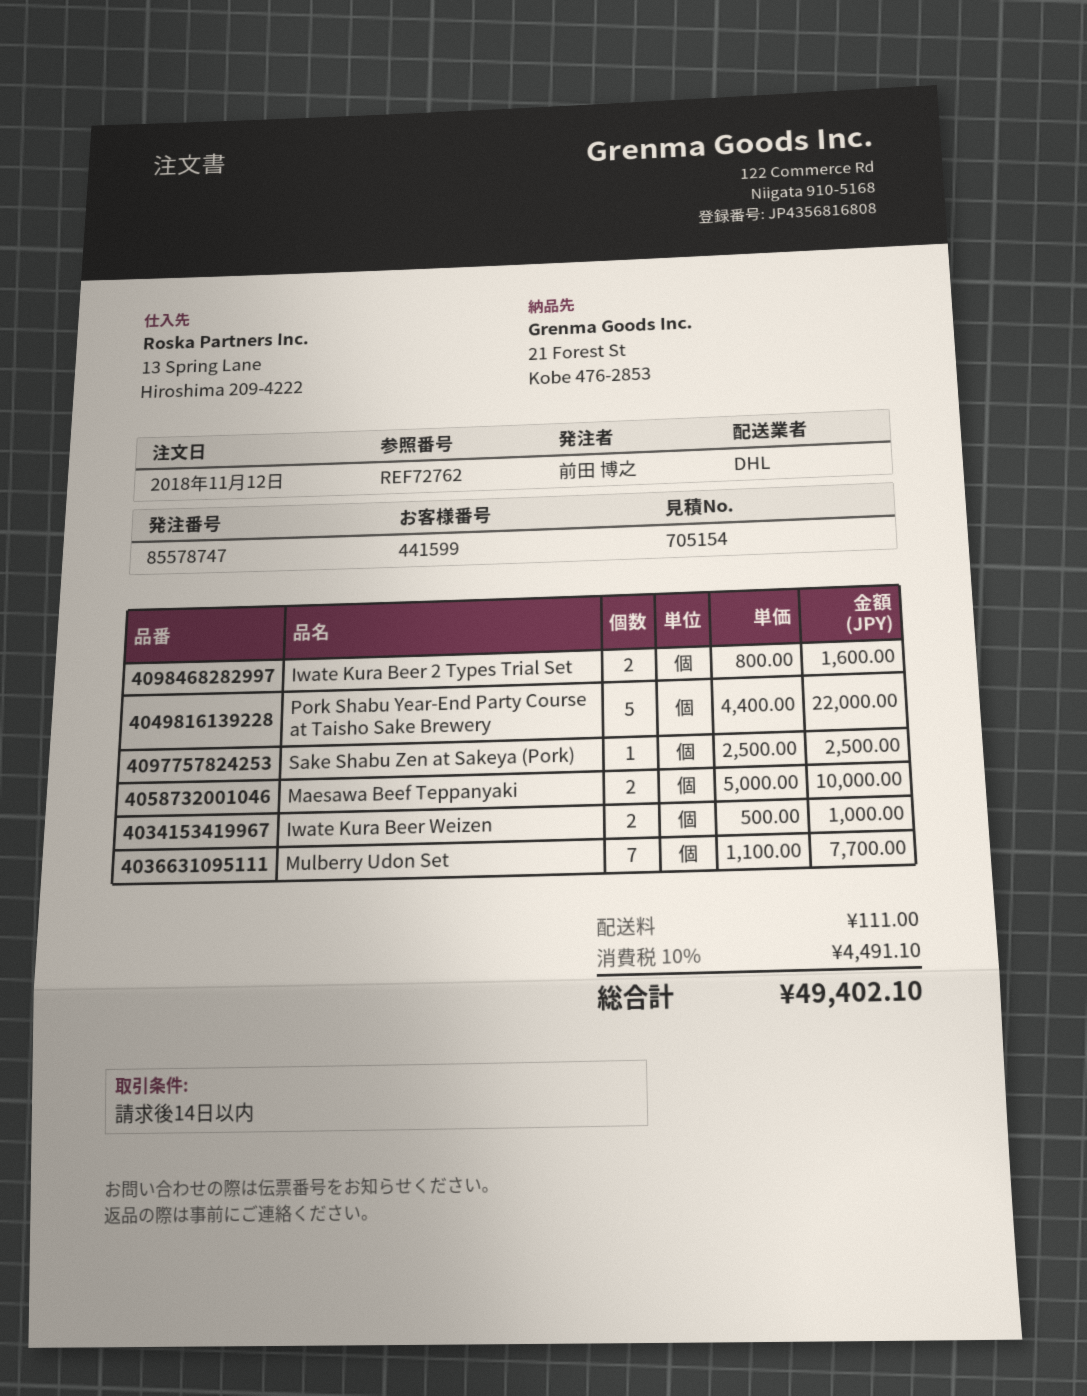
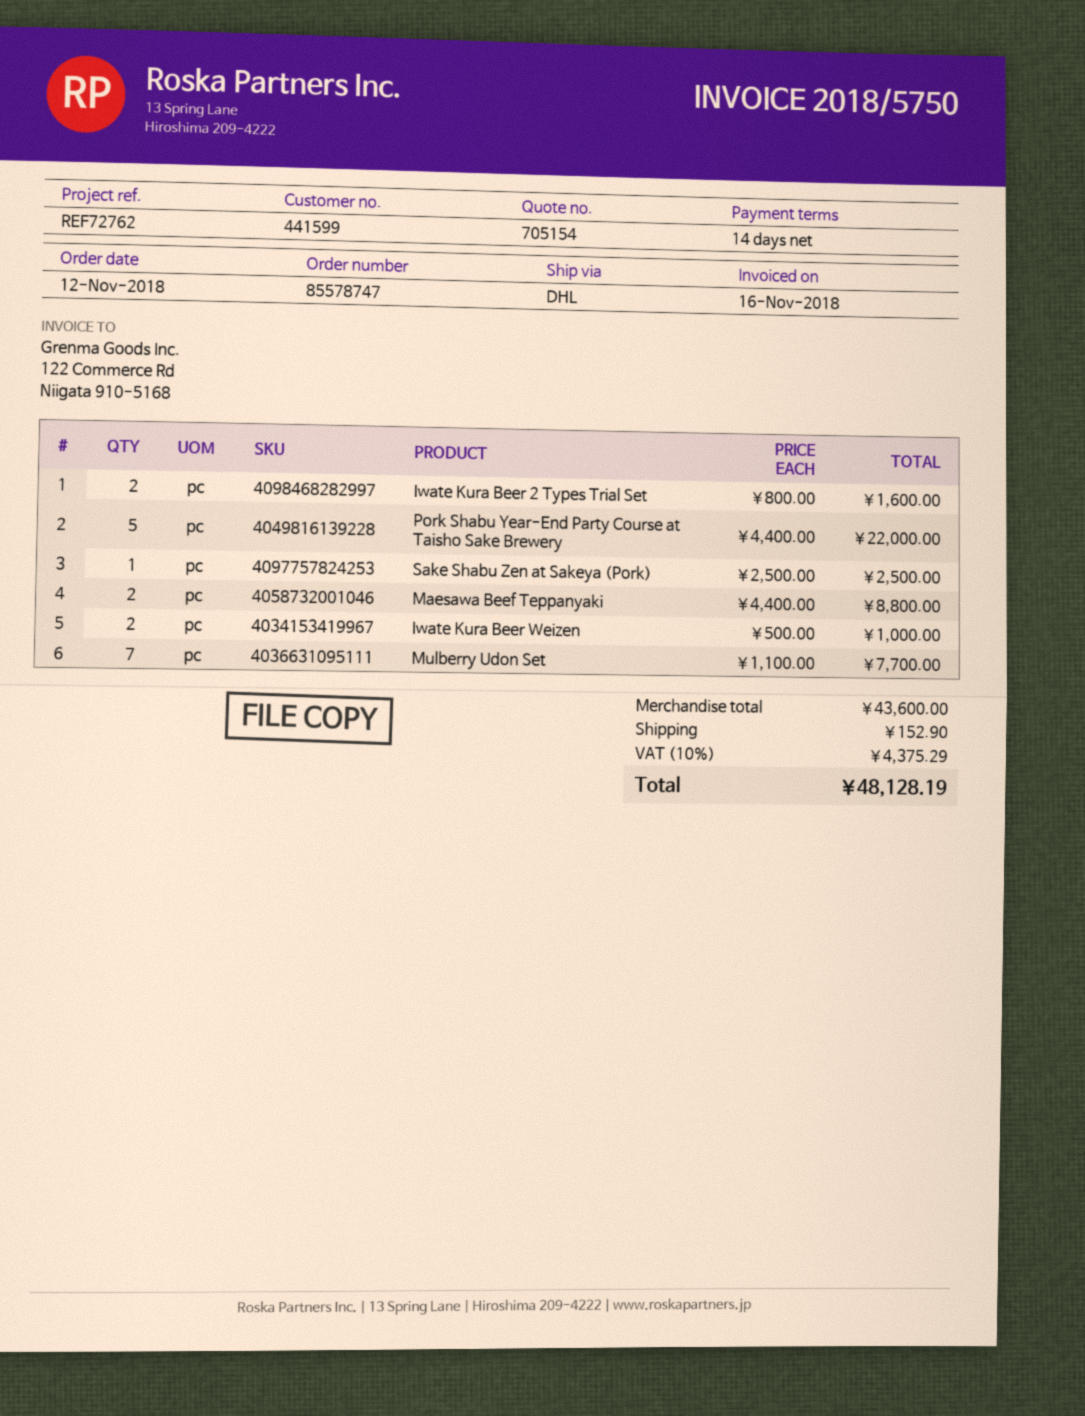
Maesawa Beef Teppanyaki: 2 x 5000.00 = 10000.00 -> 2 x 4400.00 = 8800.00
shipping: 111.00 -> 152.90
tax: 10% = 4491.10 -> 10% = 4375.29
total: 49402.10 -> 48128.19

